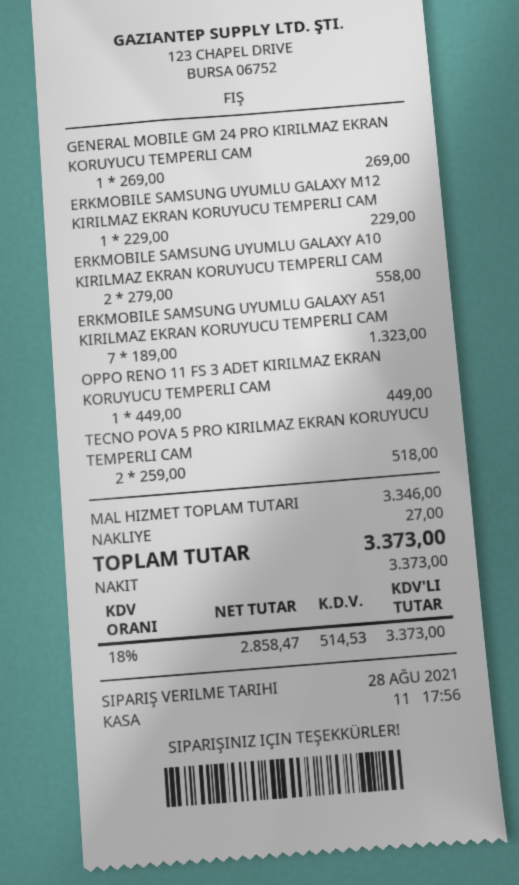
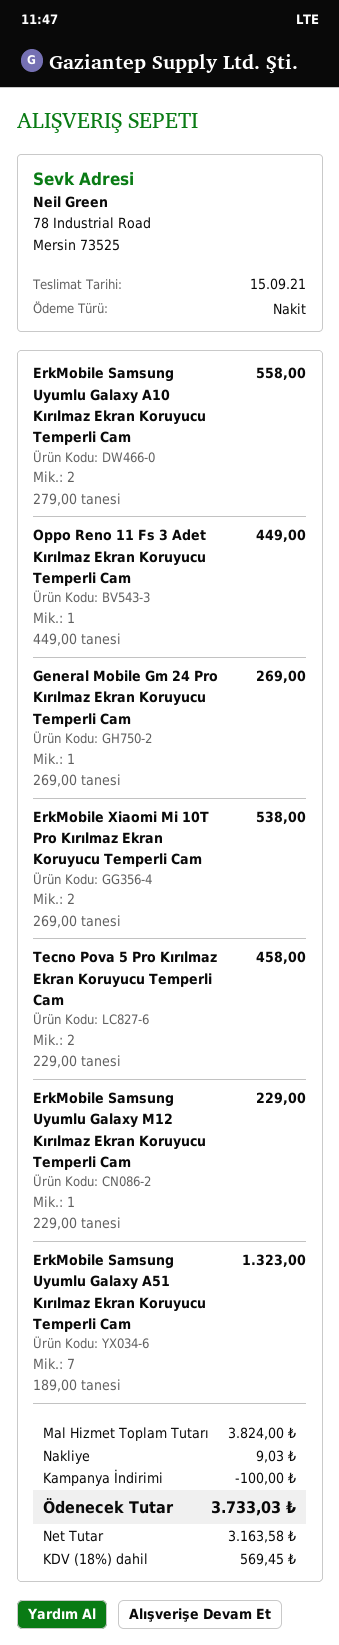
TECNO POVA 5 PRO KIRILMAZ EKRAN KORUYUCU TEMPERLI CAM: 2 x 259.00 = 518.00 -> 2 x 229.00 = 458.00
ErkMobile Xiaomi Mi 10T Pro Kırılmaz Ekran Koruyucu Temperli Cam: none -> 2 x 269.00 = 538.00
subtotal: 3346.00 -> 3824.00
discount: none -> 100.00
shipping: 27.00 -> 9.03
net: 2858.47 -> 3163.58
tax: 18% = 514.53 -> 18% = 569.45
total: 3373.00 -> 3733.03

